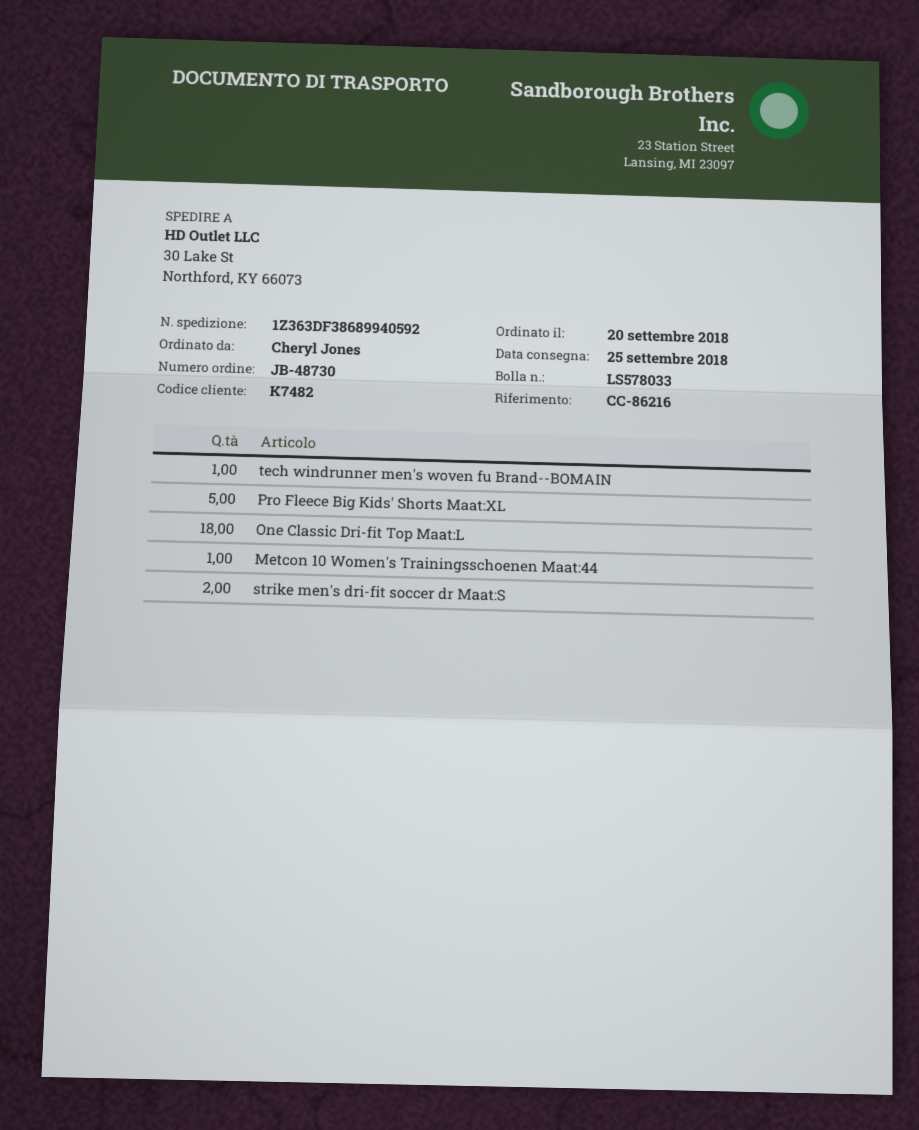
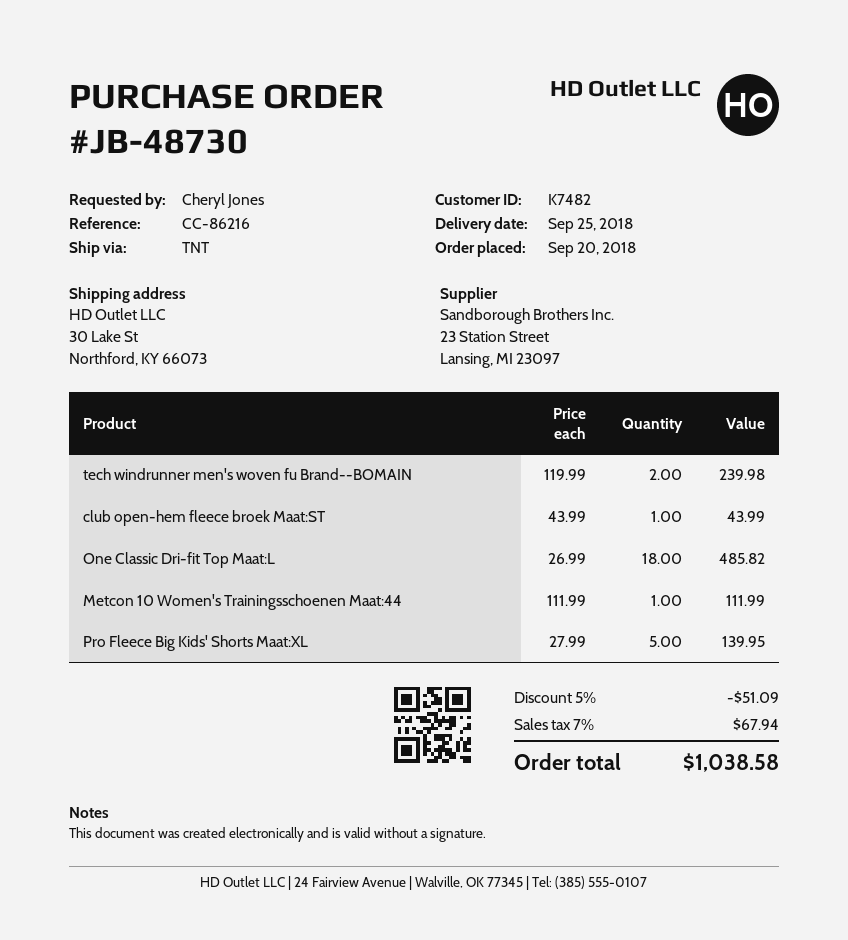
tech windrunner men's woven fu Brand--BOMAIN: 1 -> 2
strike men's dri-fit soccer dr Maat:S: 2 -> none
club open-hem fleece broek Maat:ST: none -> 1

